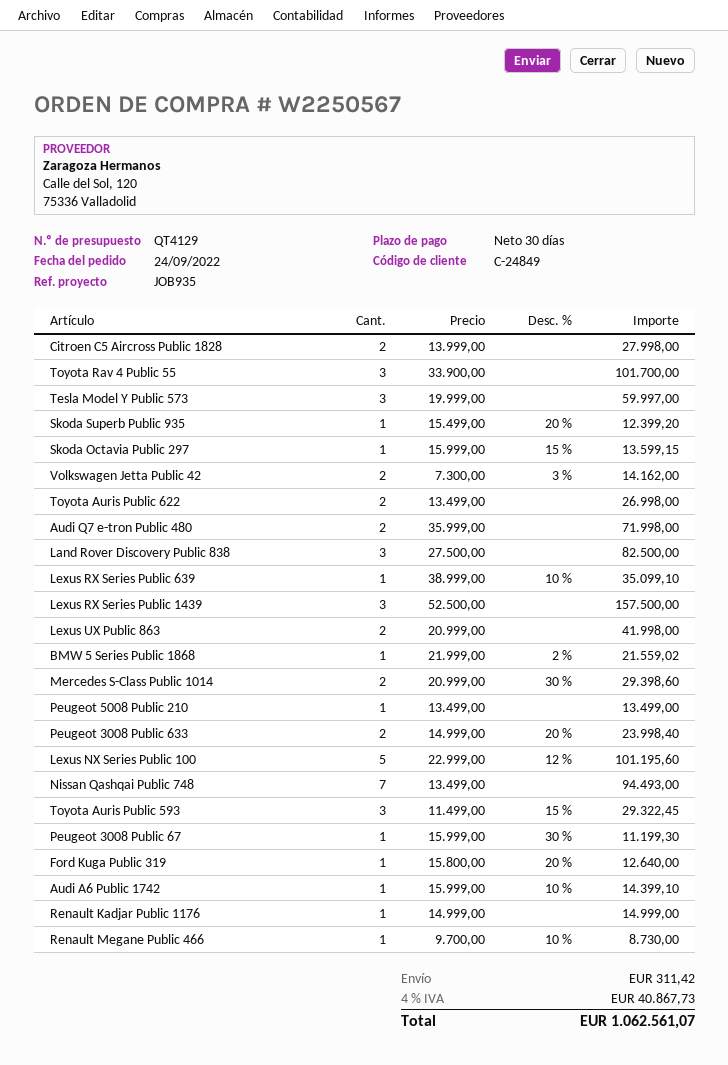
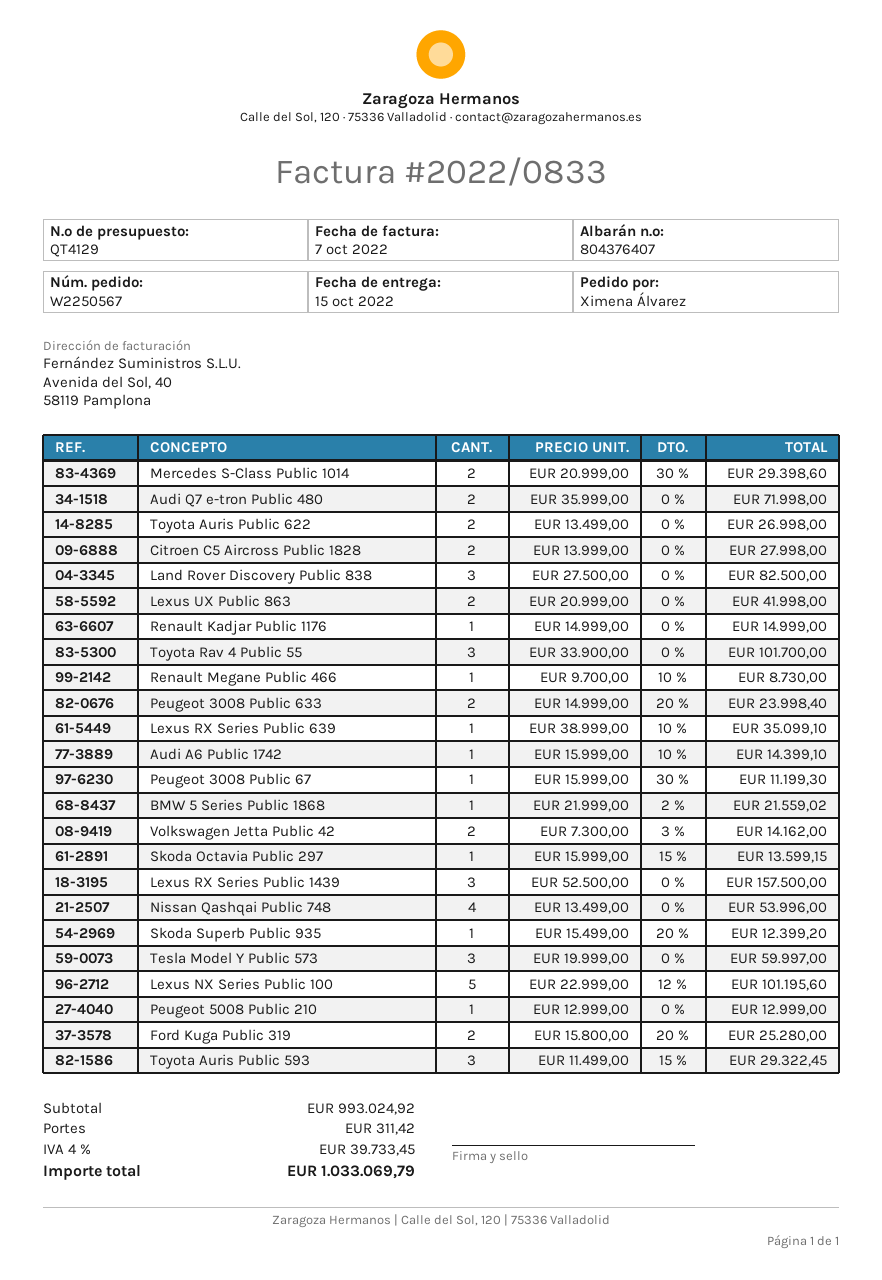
Peugeot 5008 Public 210: 1 x 13499.00 = 13499.00 -> 1 x 12999.00 = 12999.00
Nissan Qashqai Public 748: 7 x 13499.00 = 94493.00 -> 4 x 13499.00 = 53996.00
Ford Kuga Public 319: 1 x 15800.00 - 20% = 12640.00 -> 2 x 15800.00 - 20% = 25280.00
tax: 4% = 40867.73 -> 4% = 39733.45
total: 1062561.07 -> 1033069.79

